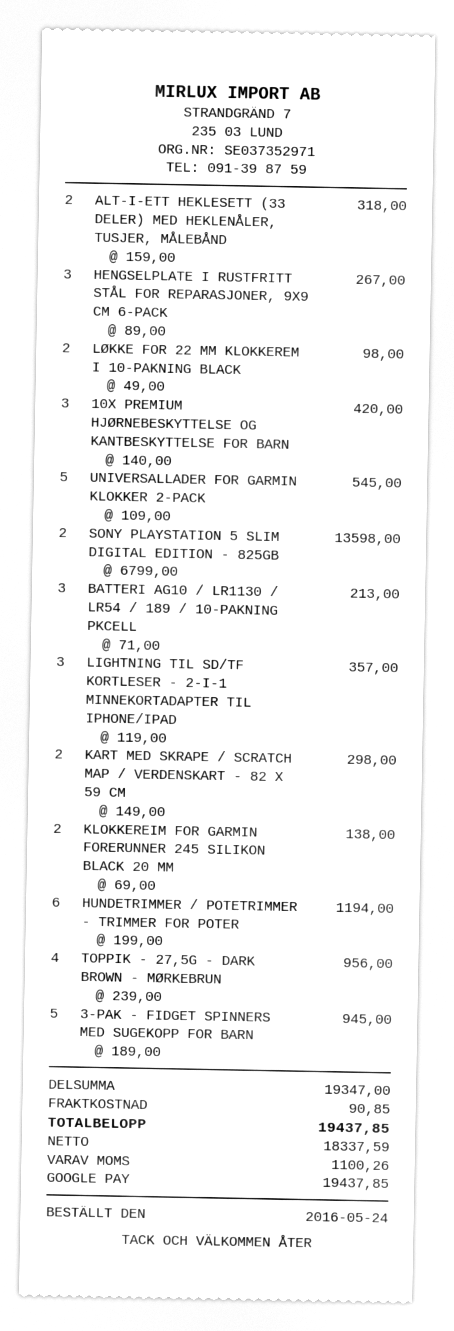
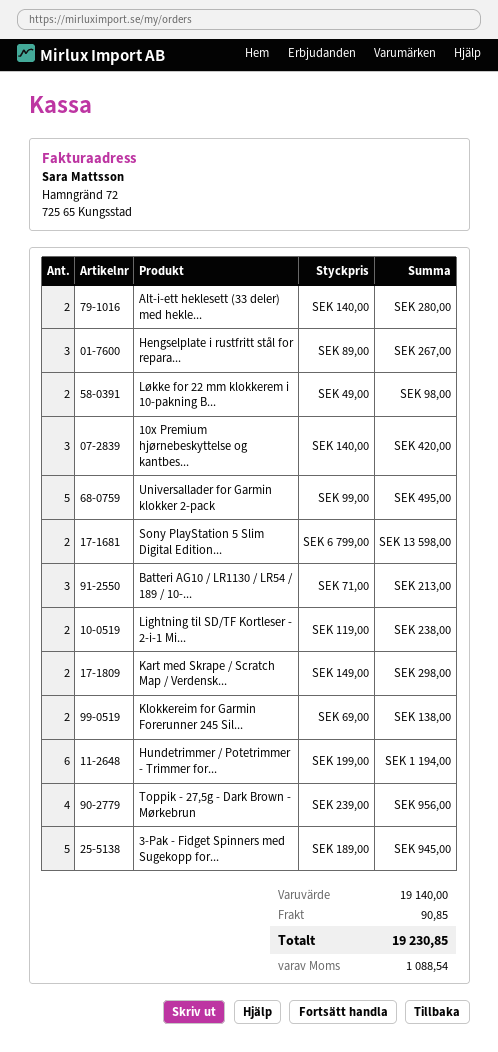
ALT-I-ETT HEKLESETT (33 DELER) MED HEKLENÅLER, TUSJER, MÅLEBÅND: 2 x 159.00 = 318.00 -> 2 x 140.00 = 280.00
UNIVERSALLADER FOR GARMIN KLOKKER 2-PACK: 5 x 109.00 = 545.00 -> 5 x 99.00 = 495.00
LIGHTNING TIL SD/TF KORTLESER - 2-I-1 MINNEKORTADAPTER TIL IPHONE/IPAD: 3 x 119.00 = 357.00 -> 2 x 119.00 = 238.00
subtotal: 19347.00 -> 19140.00
tax: 1100.26 -> 1088.54
total: 19437.85 -> 19230.85

